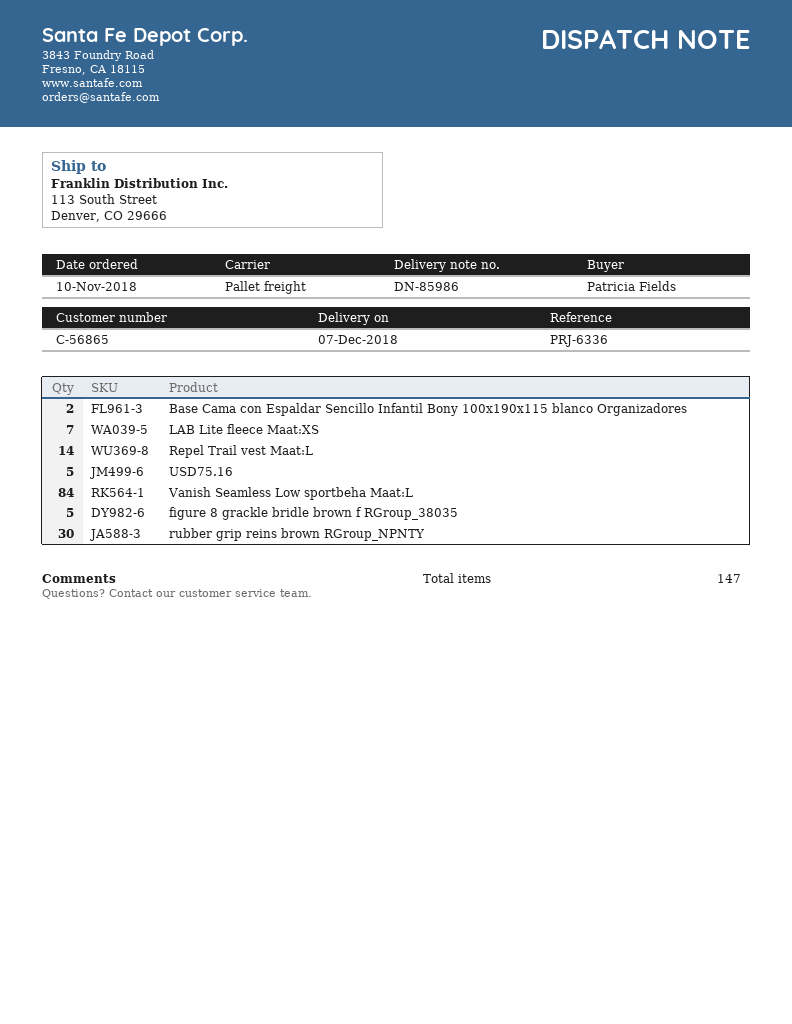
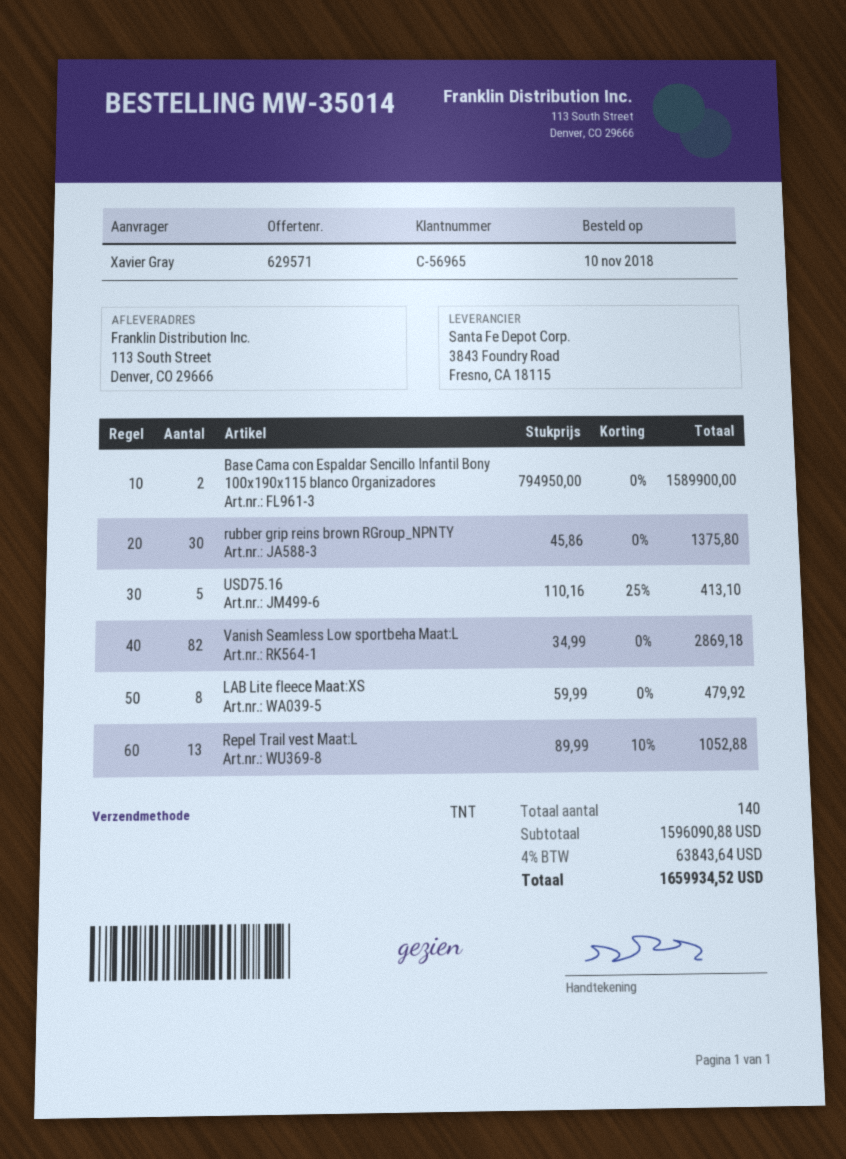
customer number: C-56865 -> C-56965
ordered by: Patricia Fields -> Xavier Gray
shipping method: pallet freight -> TNT
LAB Lite fleece Maat:XS: 7 -> 8
Repel Trail vest Maat:L: 14 -> 13
Vanish Seamless Low sportbeha Maat:L: 84 -> 82
figure 8 grackle bridle brown f RGroup_38035: 5 -> none
total quantity: 147 -> 140

